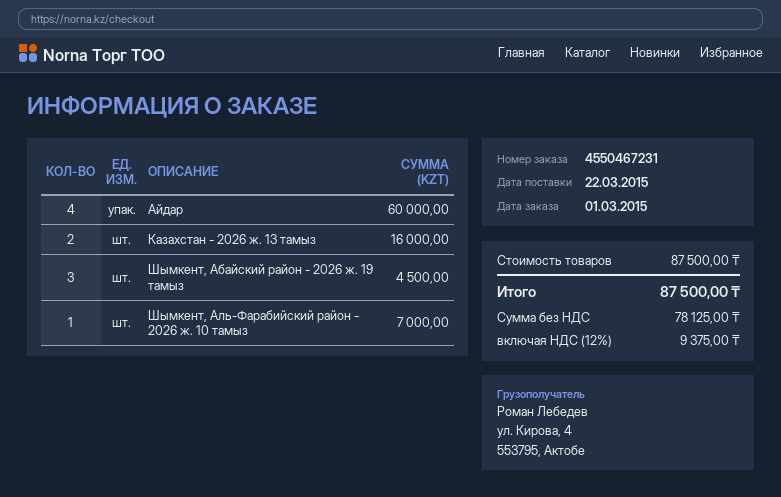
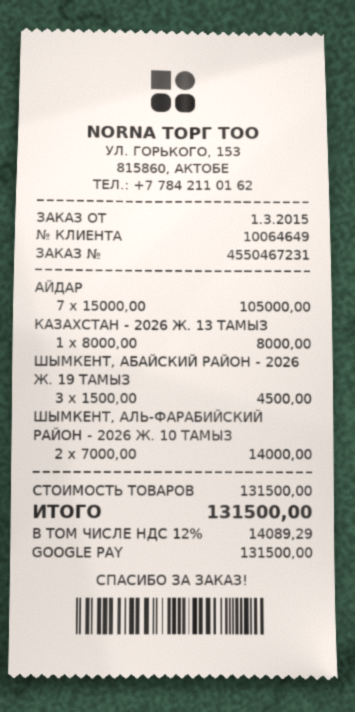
Айдар: 4 for 60000.00 -> 7 for 105000.00
Казахстан - 2026 ж. 13 тамыз: 2 for 16000.00 -> 1 for 8000.00
Шымкент, Аль-Фарабийский район - 2026 ж. 10 тамыз: 1 for 7000.00 -> 2 for 14000.00
subtotal: 87500.00 -> 131500.00
tax: 12% = 9375.00 -> 12% = 14089.29
total: 87500.00 -> 131500.00

